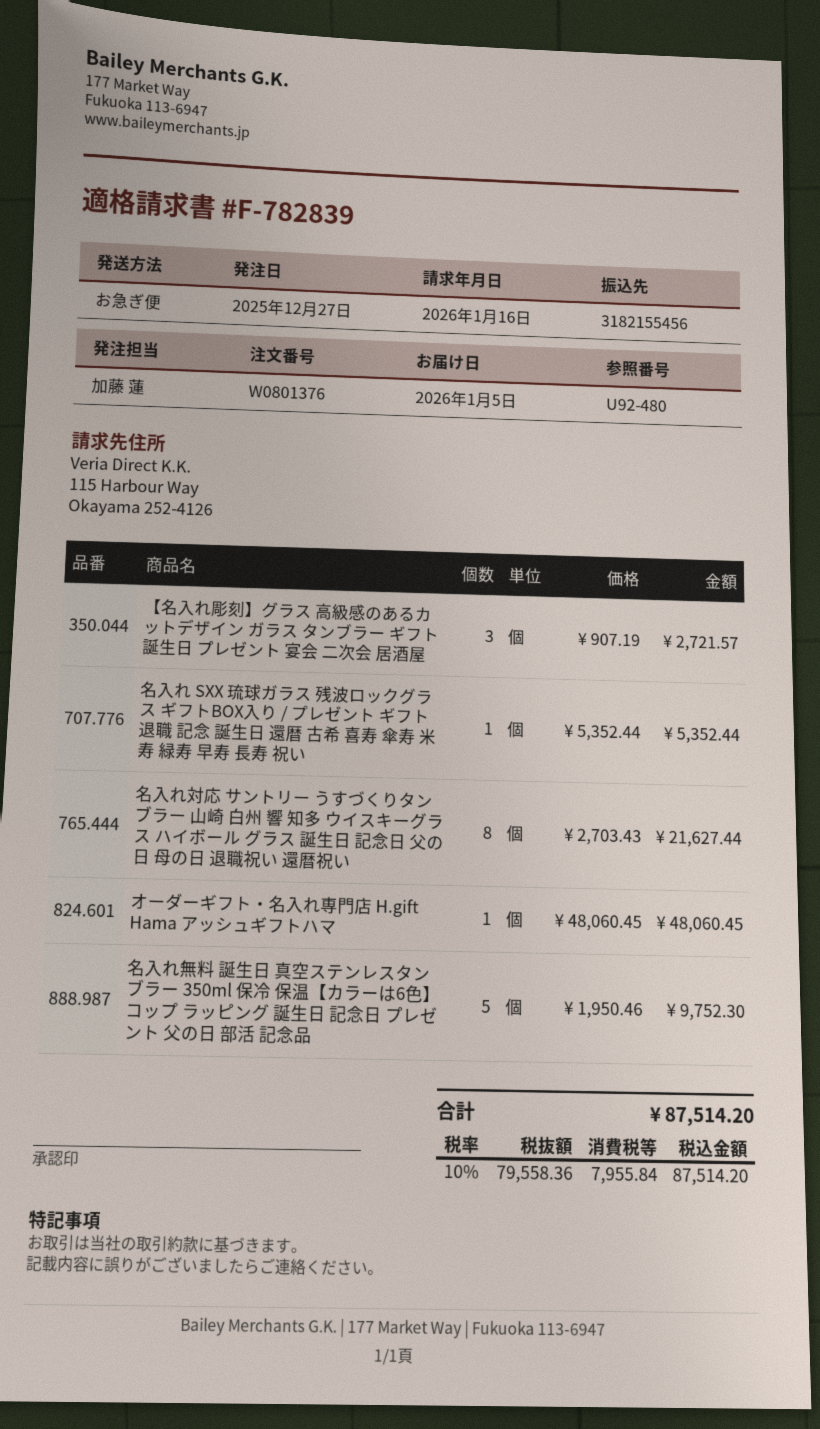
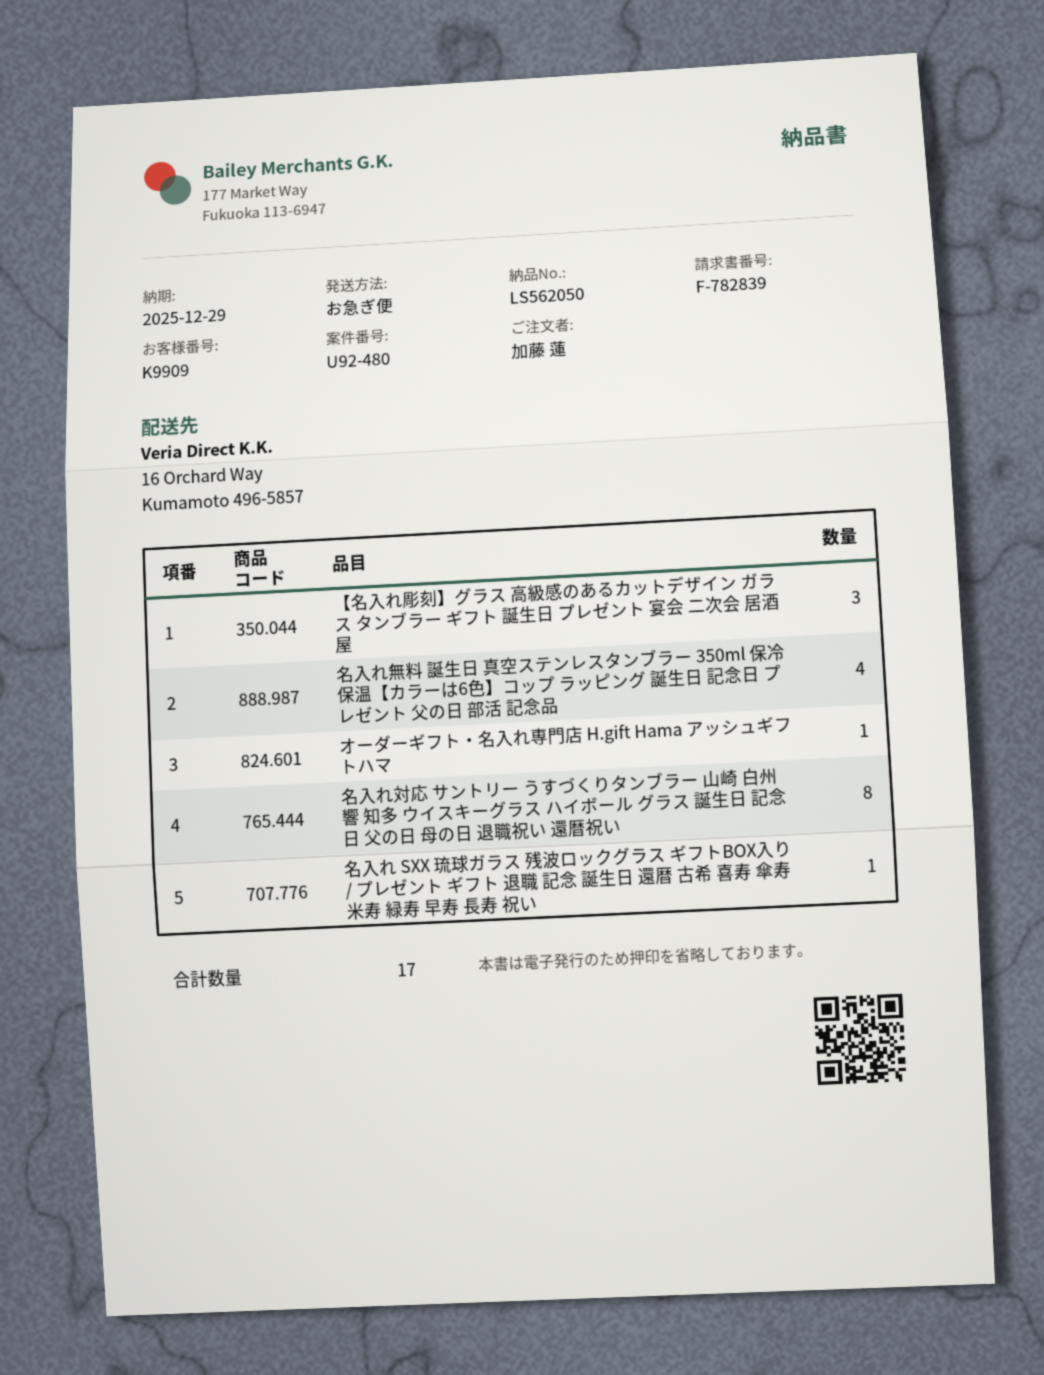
delivery date: 2026-01-05 -> 2025-12-29
名入れ無料 誕生日 真空ステンレスタンブラー 350ml 保冷 保温【カラーは6色】コップ ラッピング 誕生日 記念日 プレゼント 父の日 部活 記念品: 5 -> 4

